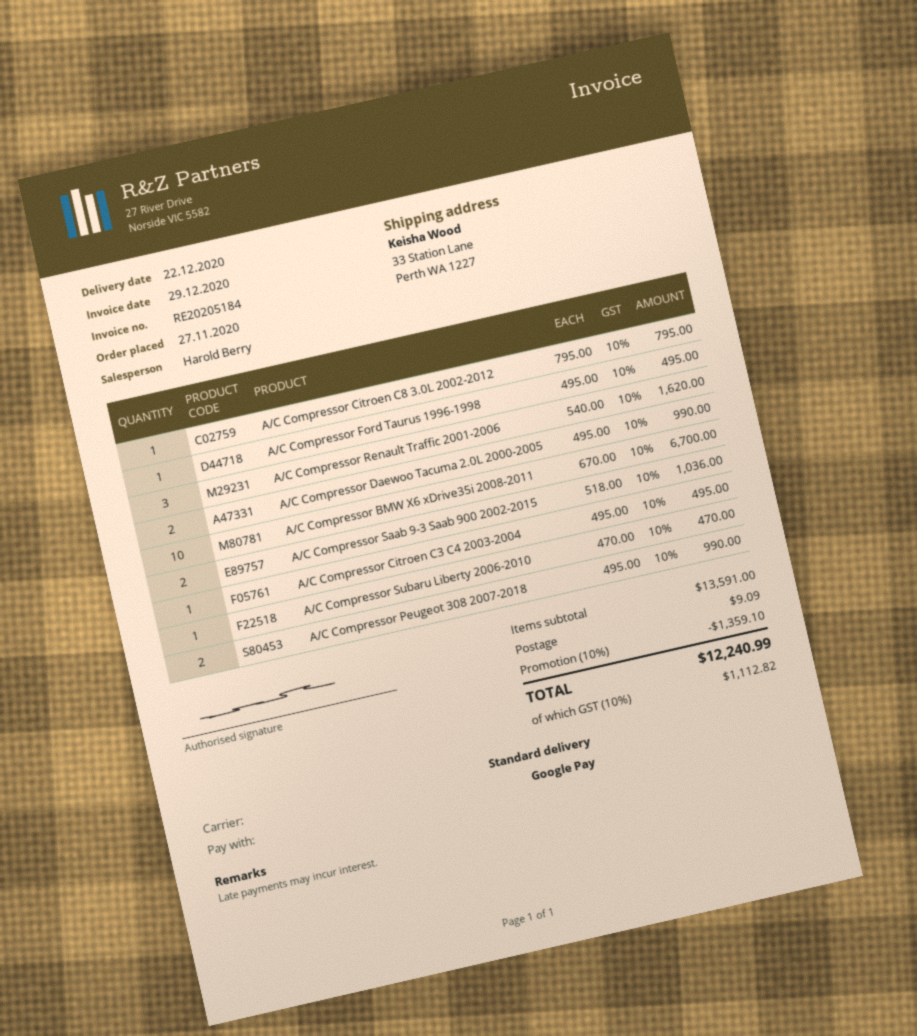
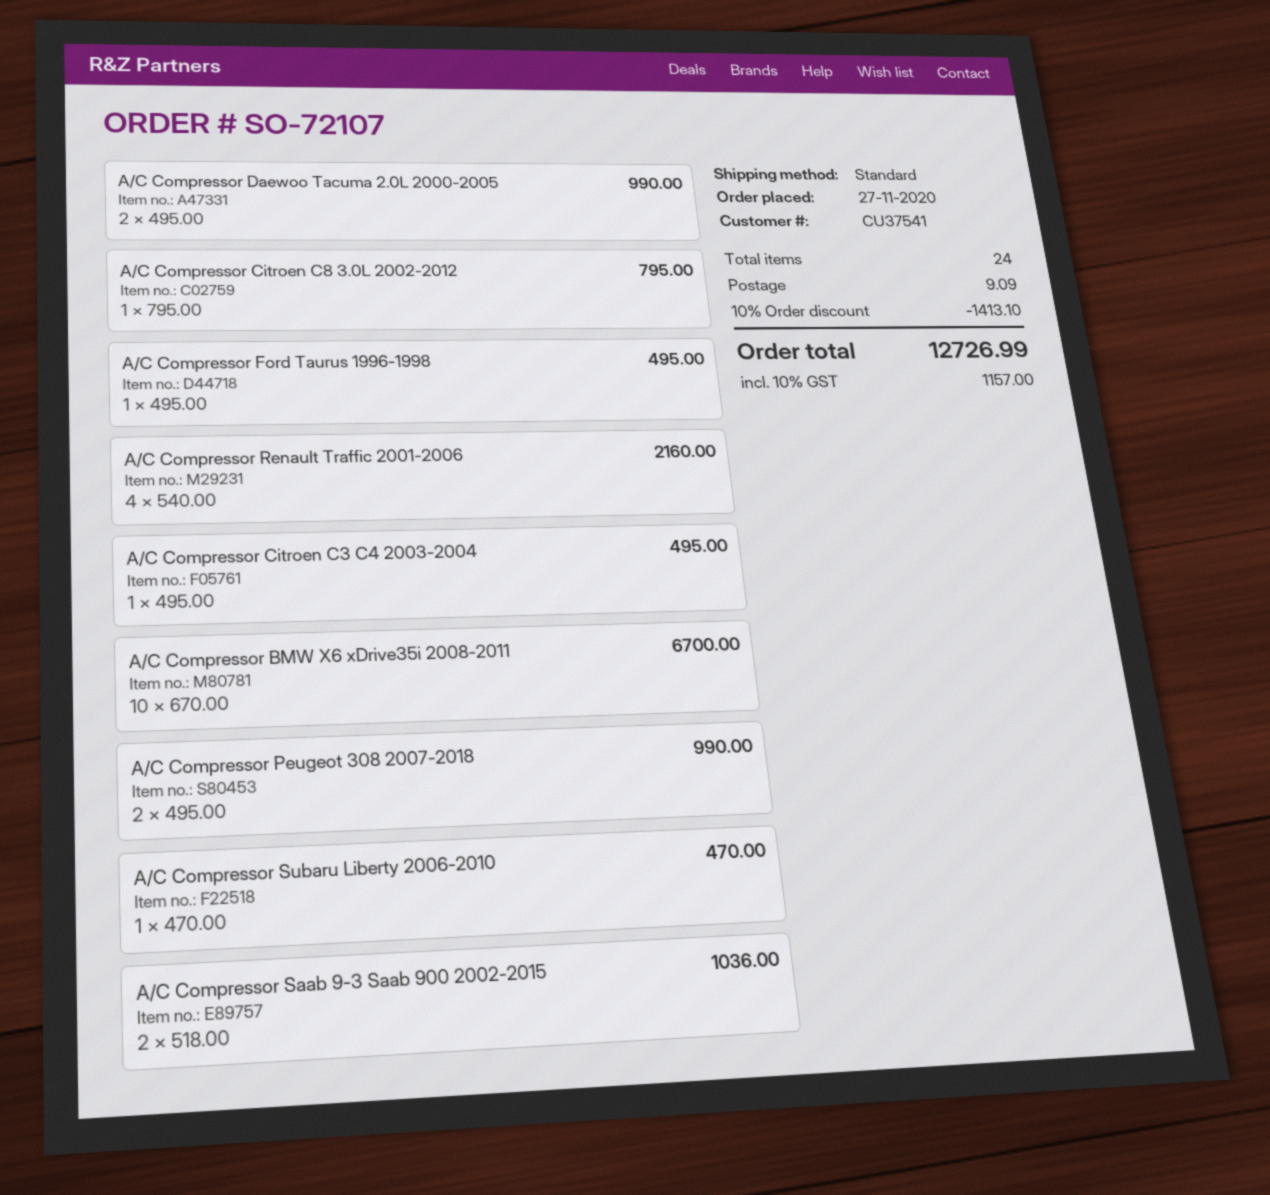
A/C Compressor Renault Traffic 2001-2006: 3 x 540.00 = 1620.00 -> 4 x 540.00 = 2160.00
discount: 10% = 1359.10 -> 10% = 1413.10
tax: 10% = 1112.82 -> 10% = 1157.00
total: 12240.99 -> 12726.99

